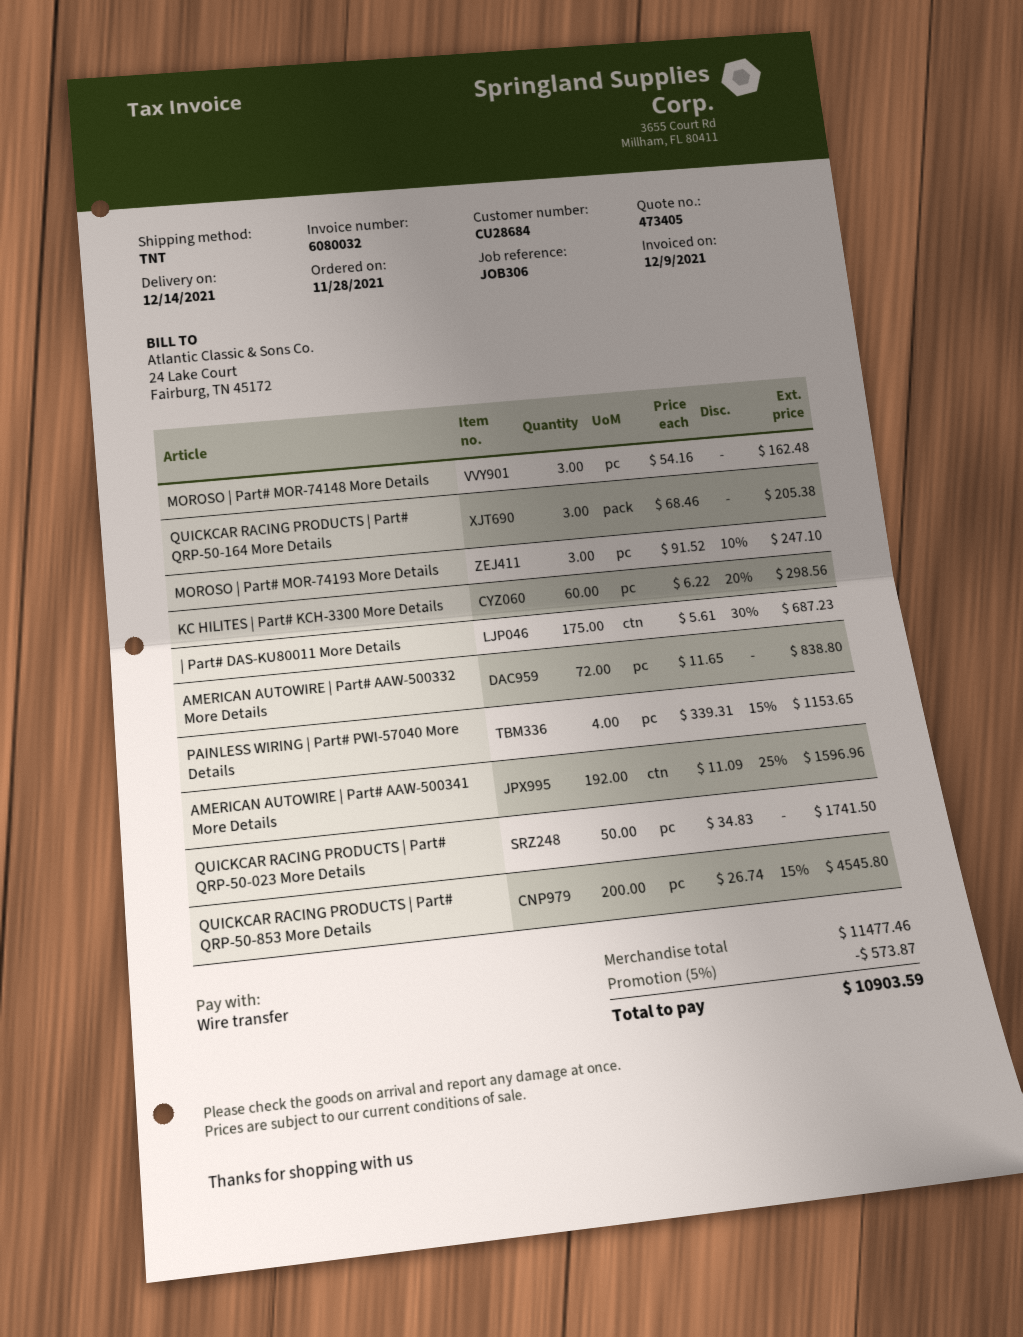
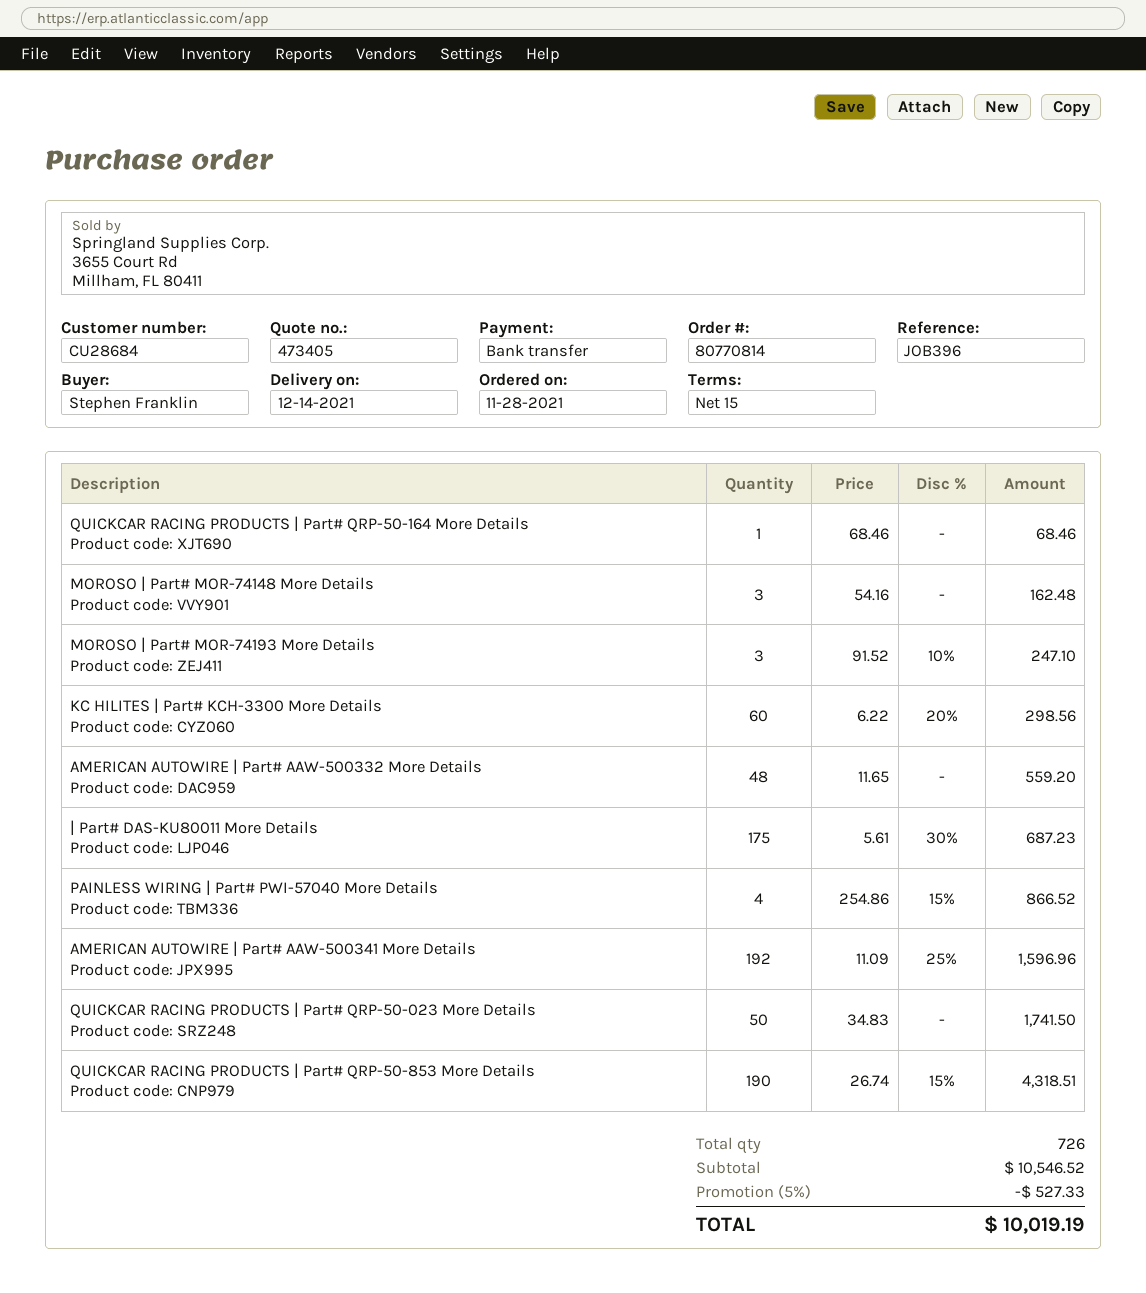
reference: JOB306 -> JOB396
QUICKCAR RACING PRODUCTS | Part# QRP-50-164 More Details: 3 x 68.46 = 205.38 -> 1 x 68.46 = 68.46
AMERICAN AUTOWIRE | Part# AAW-500332 More Details: 72 x 11.65 = 838.80 -> 48 x 11.65 = 559.20
PAINLESS WIRING | Part# PWI-57040 More Details: 4 x 339.31 - 15% = 1153.65 -> 4 x 254.86 - 15% = 866.52
QUICKCAR RACING PRODUCTS | Part# QRP-50-853 More Details: 200 x 26.74 - 15% = 4545.80 -> 190 x 26.74 - 15% = 4318.51
subtotal: 11477.46 -> 10546.52
discount: 5% = 573.87 -> 5% = 527.33
total: 10903.59 -> 10019.19

